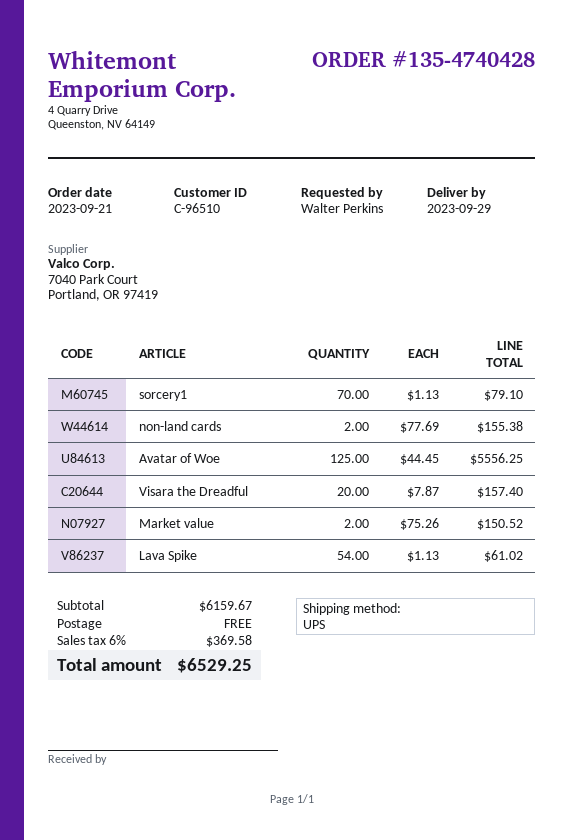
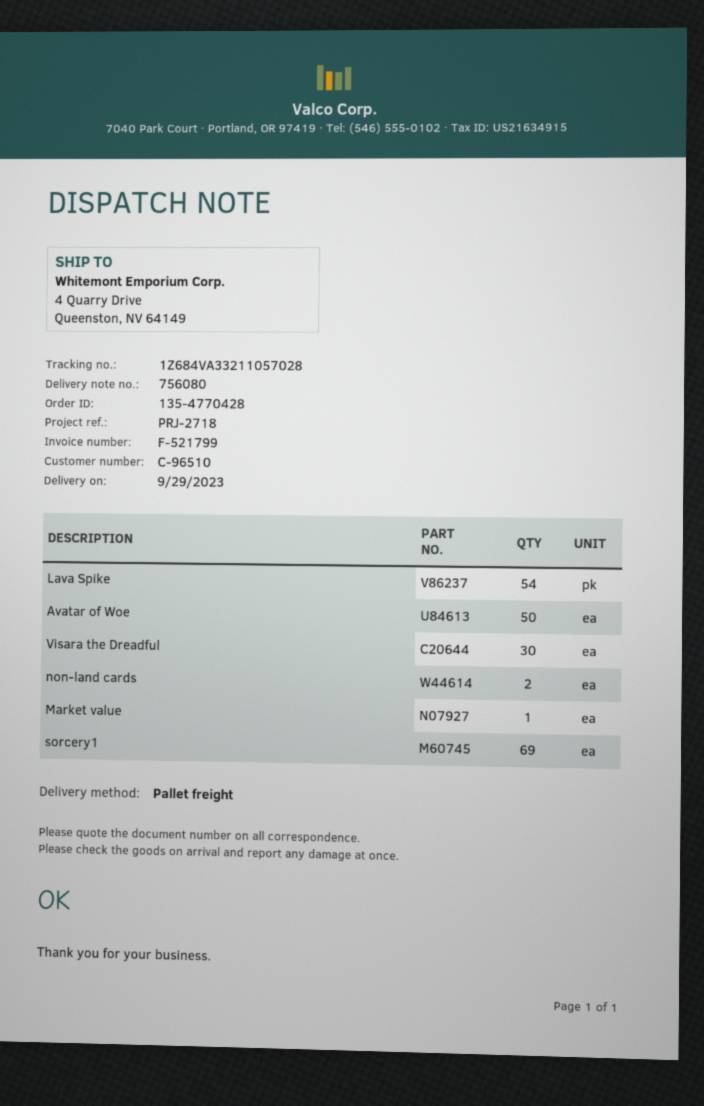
order number: 135-4740428 -> 135-4770428
shipping method: UPS -> pallet freight
sorcery1: 70 -> 69
Avatar of Woe: 125 -> 50
Visara the Dreadful: 20 -> 30
Market value: 2 -> 1

